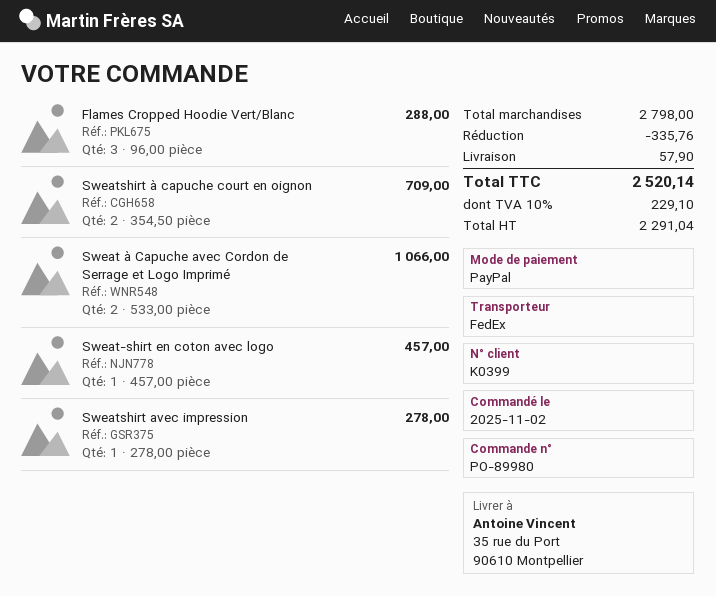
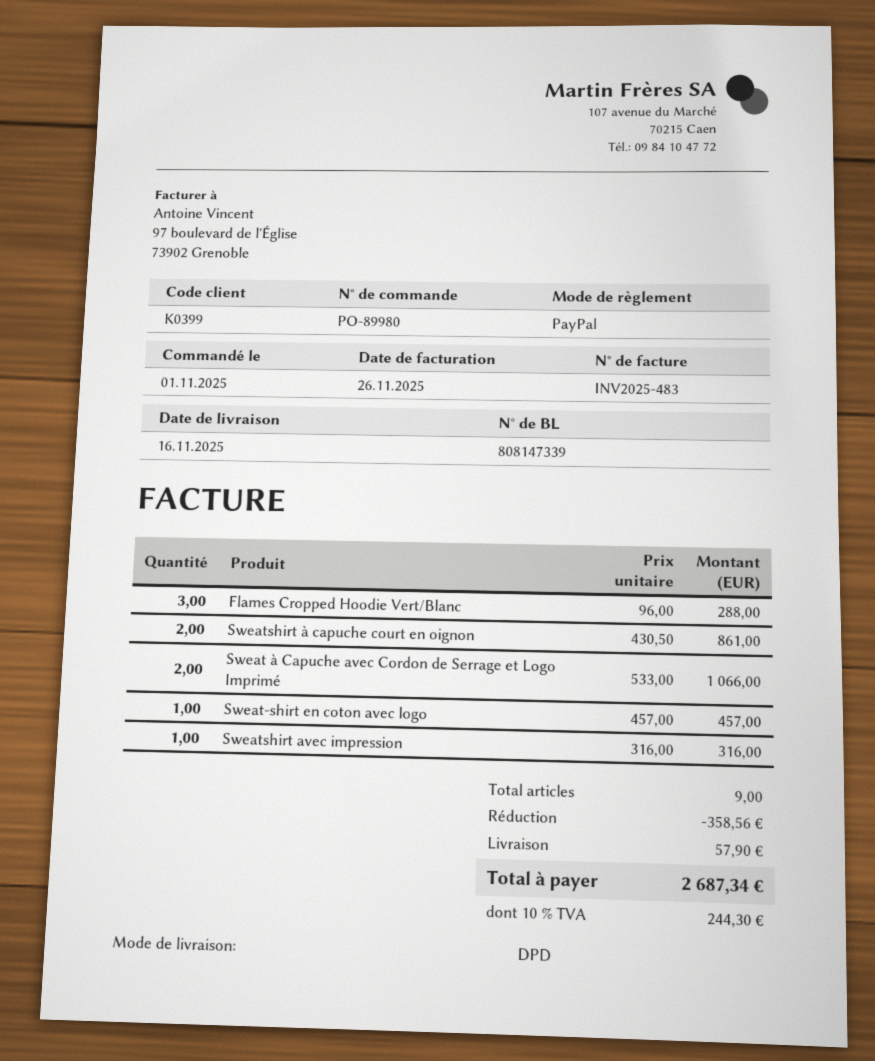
order date: 2025-11-02 -> 2025-11-01
shipping method: FedEx -> DPD
Sweatshirt à capuche court en oignon: 2 x 354.50 = 709.00 -> 2 x 430.50 = 861.00
Sweatshirt avec impression: 1 x 278.00 = 278.00 -> 1 x 316.00 = 316.00
discount: 335.76 -> 358.56
tax: 10% = 229.10 -> 10% = 244.30
total: 2520.14 -> 2687.34

